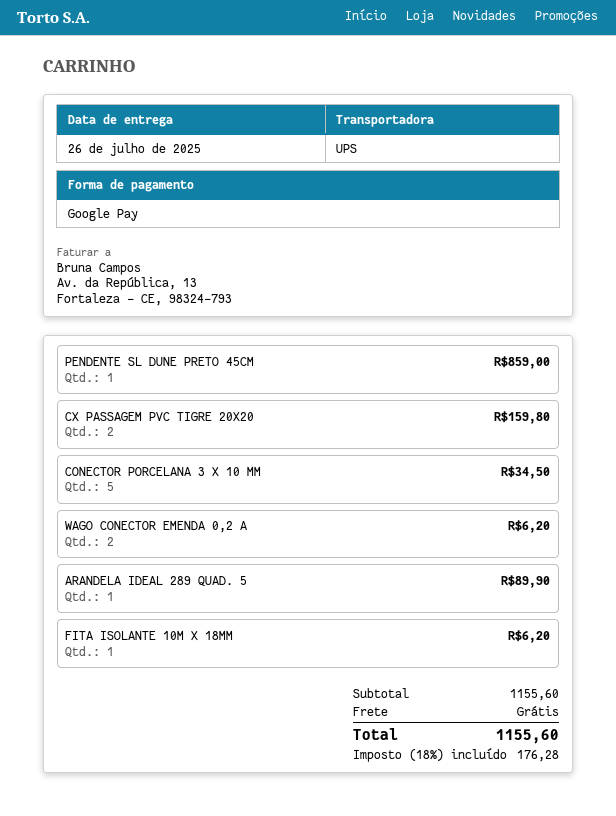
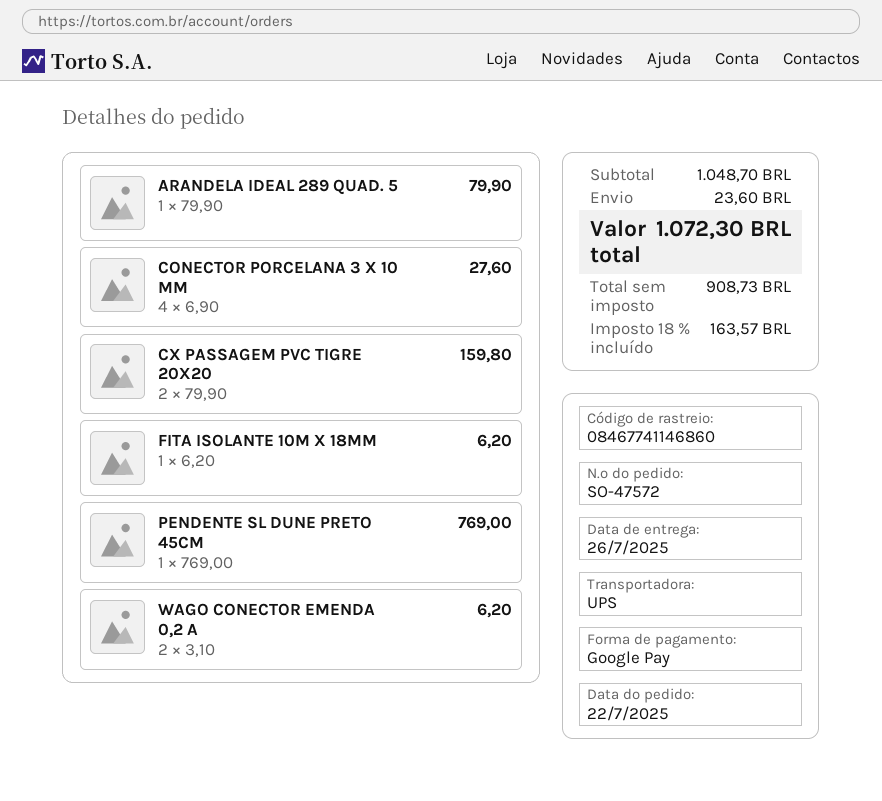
PENDENTE SL DUNE PRETO 45CM: 1 for 859.00 -> 1 for 769.00
CONECTOR PORCELANA 3 X 10 MM: 5 for 34.50 -> 4 for 27.60
ARANDELA IDEAL 289 QUAD. 5: 1 for 89.90 -> 1 for 79.90
subtotal: 1155.60 -> 1048.70
shipping: 0.00 -> 23.60
tax: 18% = 176.28 -> 18% = 163.57
total: 1155.60 -> 1072.30

